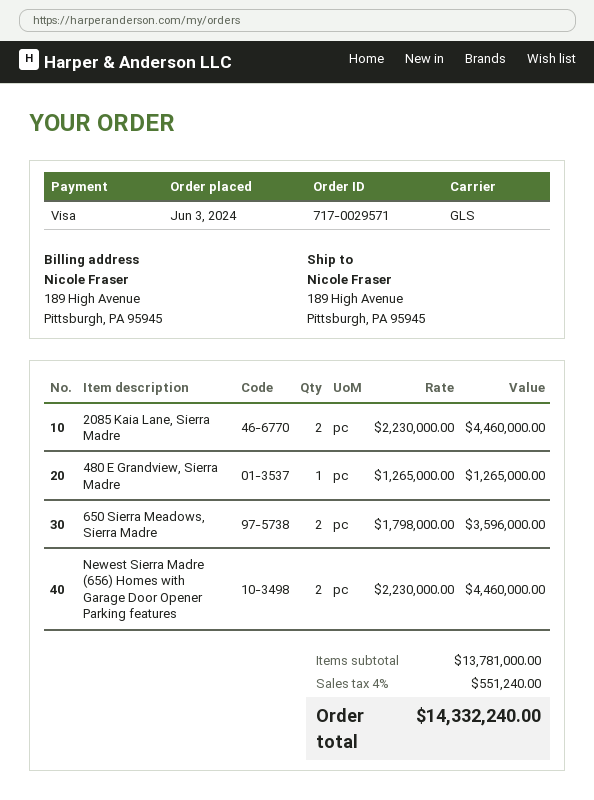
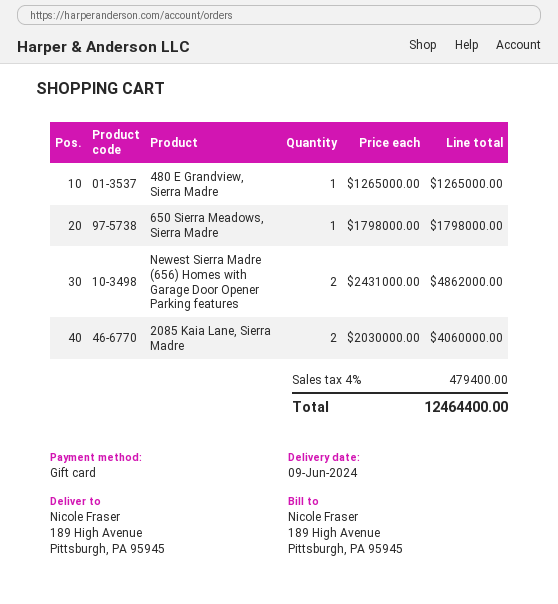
payment method: Visa -> gift card
2085 Kaia Lane, Sierra Madre: 2 x 2230000.00 = 4460000.00 -> 2 x 2030000.00 = 4060000.00
650 Sierra Meadows, Sierra Madre: 2 x 1798000.00 = 3596000.00 -> 1 x 1798000.00 = 1798000.00
Newest Sierra Madre (656) Homes with Garage Door Opener Parking features: 2 x 2230000.00 = 4460000.00 -> 2 x 2431000.00 = 4862000.00
tax: 4% = 551240.00 -> 4% = 479400.00
total: 14332240.00 -> 12464400.00

